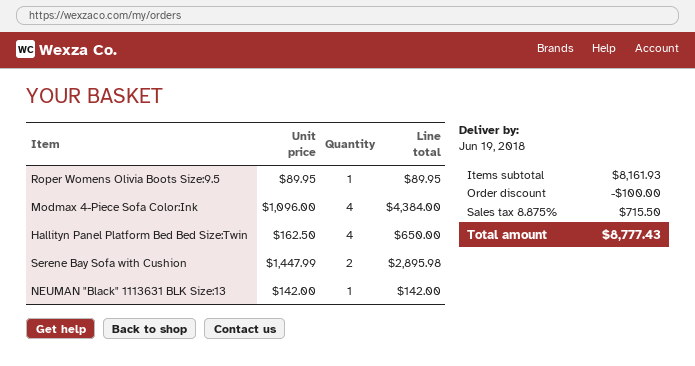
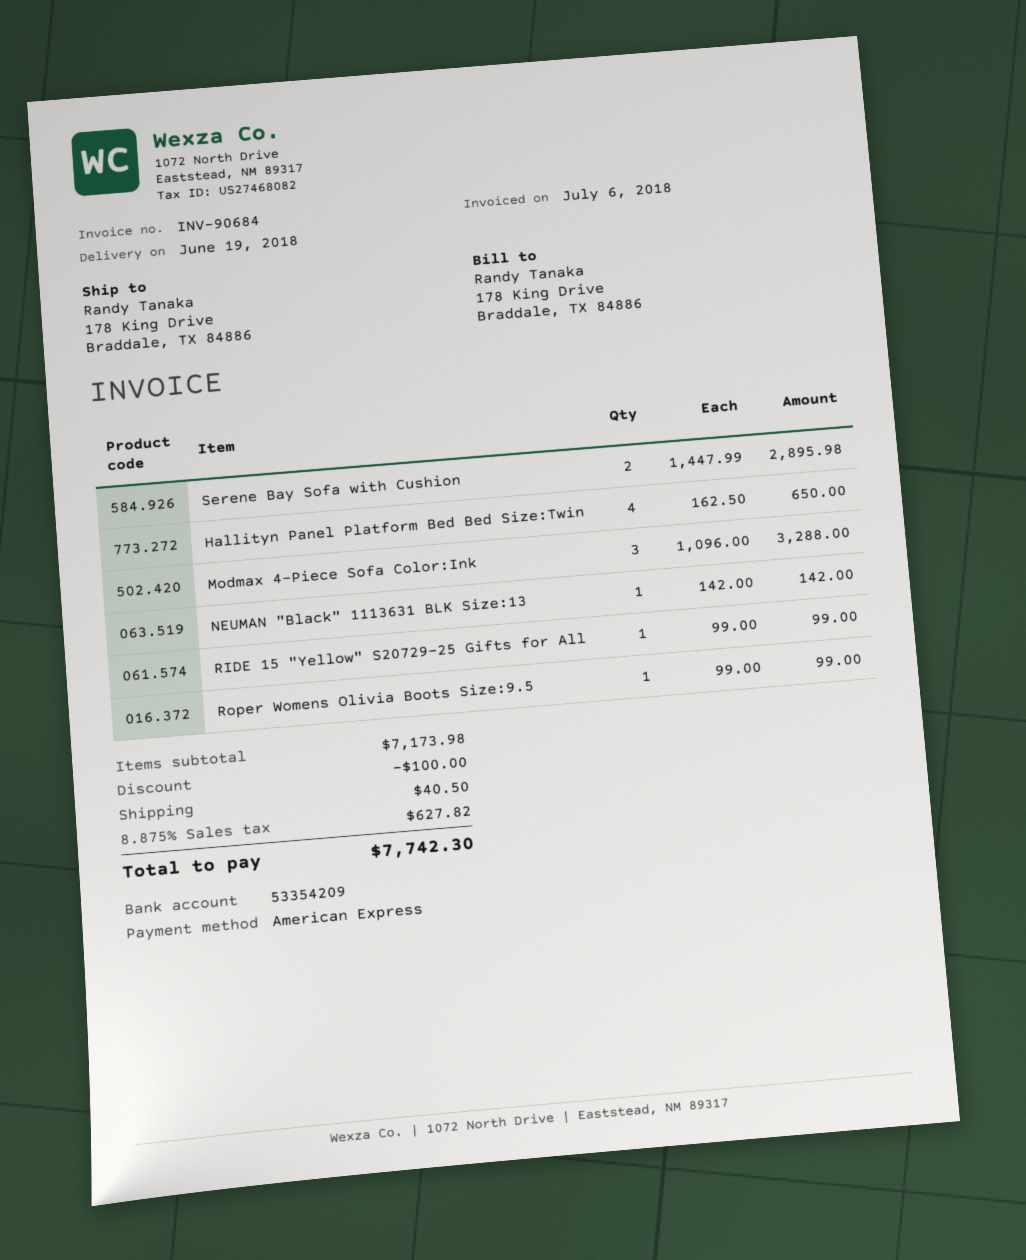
Roper Womens Olivia Boots Size:9.5: 1 x 89.95 = 89.95 -> 1 x 99.00 = 99.00
Modmax 4-Piece Sofa Color:Ink: 4 x 1096.00 = 4384.00 -> 3 x 1096.00 = 3288.00
RIDE 15 "Yellow" S20729-25 Gifts for All: none -> 1 x 99.00 = 99.00
subtotal: 8161.93 -> 7173.98
shipping: none -> 40.50
tax: 8.875% = 715.50 -> 8.875% = 627.82
total: 8777.43 -> 7742.30

